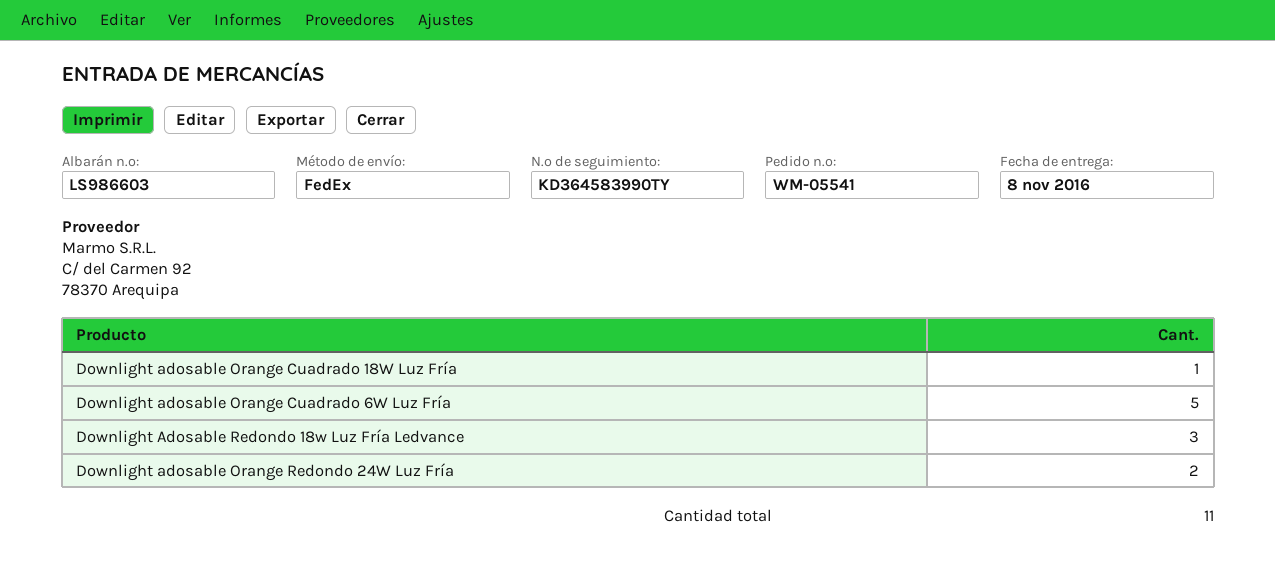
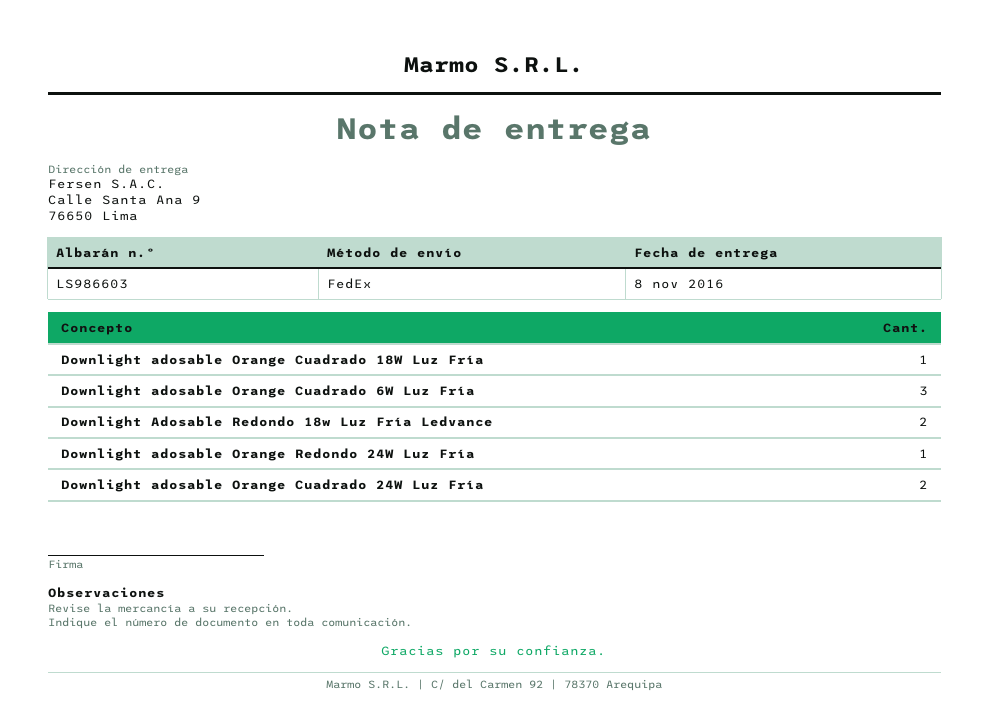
Downlight adosable Orange Cuadrado 6W Luz Fría: 5 -> 3
Downlight Adosable Redondo 18w Luz Fría Ledvance: 3 -> 2
Downlight adosable Orange Redondo 24W Luz Fría: 2 -> 1
Downlight adosable Orange Cuadrado 24W Luz Fría: none -> 2

